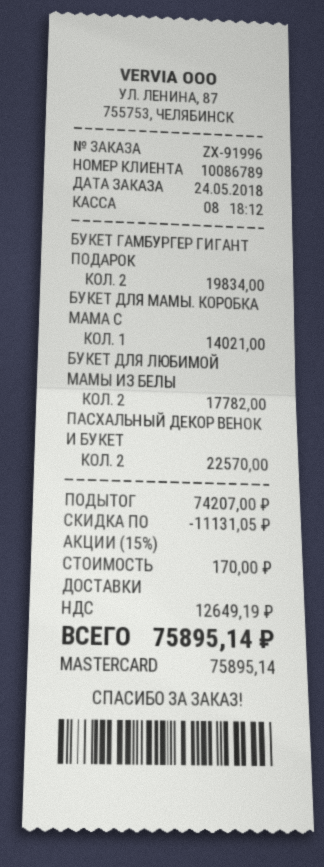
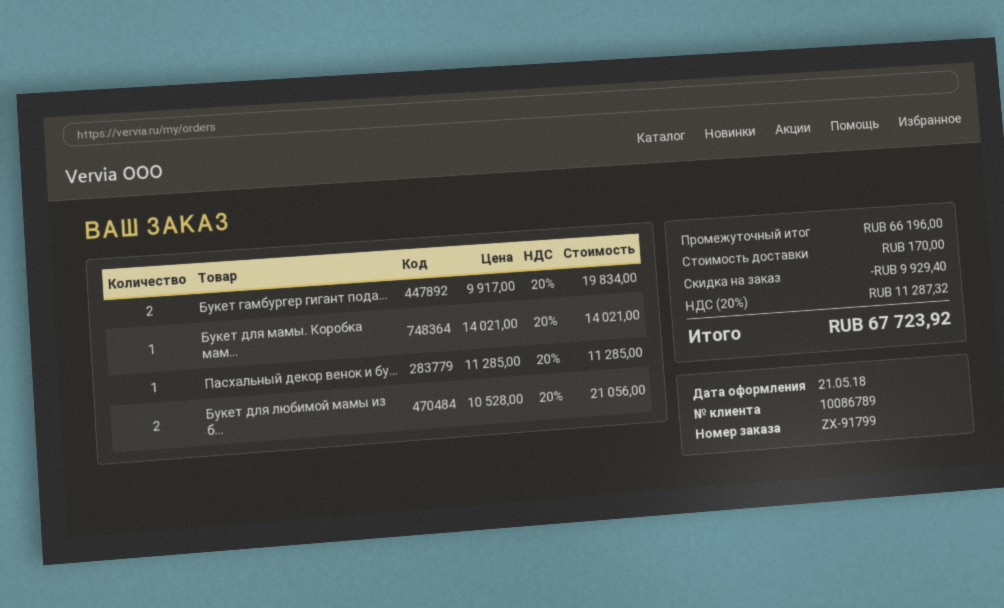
order number: ZX-91996 -> ZX-91799
order date: 2018-05-24 -> 2018-05-21
БУКЕТ ДЛЯ ЛЮБИМОЙ МАМЫ ИЗ БЕЛЫ: 2 for 17782.00 -> 2 for 21056.00
ПАСХАЛЬНЫЙ ДЕКОР ВЕНОК И БУКЕТ: 2 for 22570.00 -> 1 for 11285.00
subtotal: 74207.00 -> 66196.00
discount: 11131.05 -> 9929.40
tax: 12649.19 -> 11287.32
total: 75895.14 -> 67723.92

